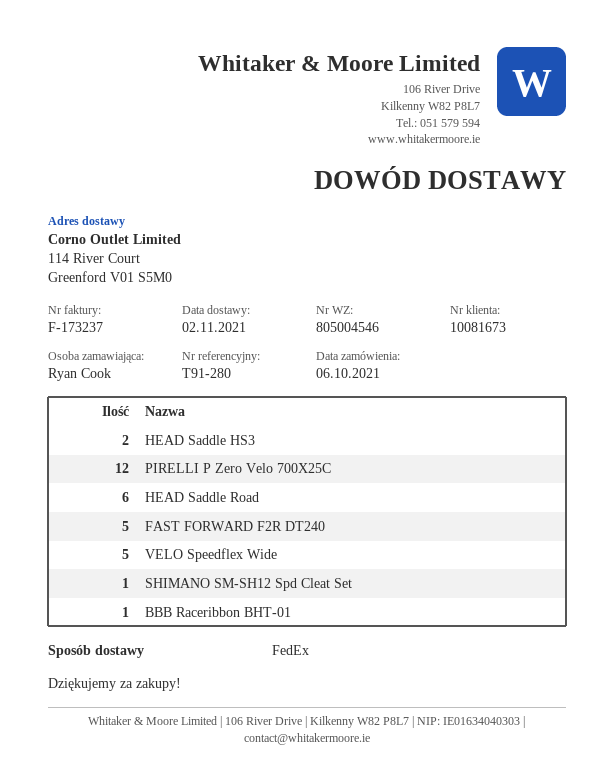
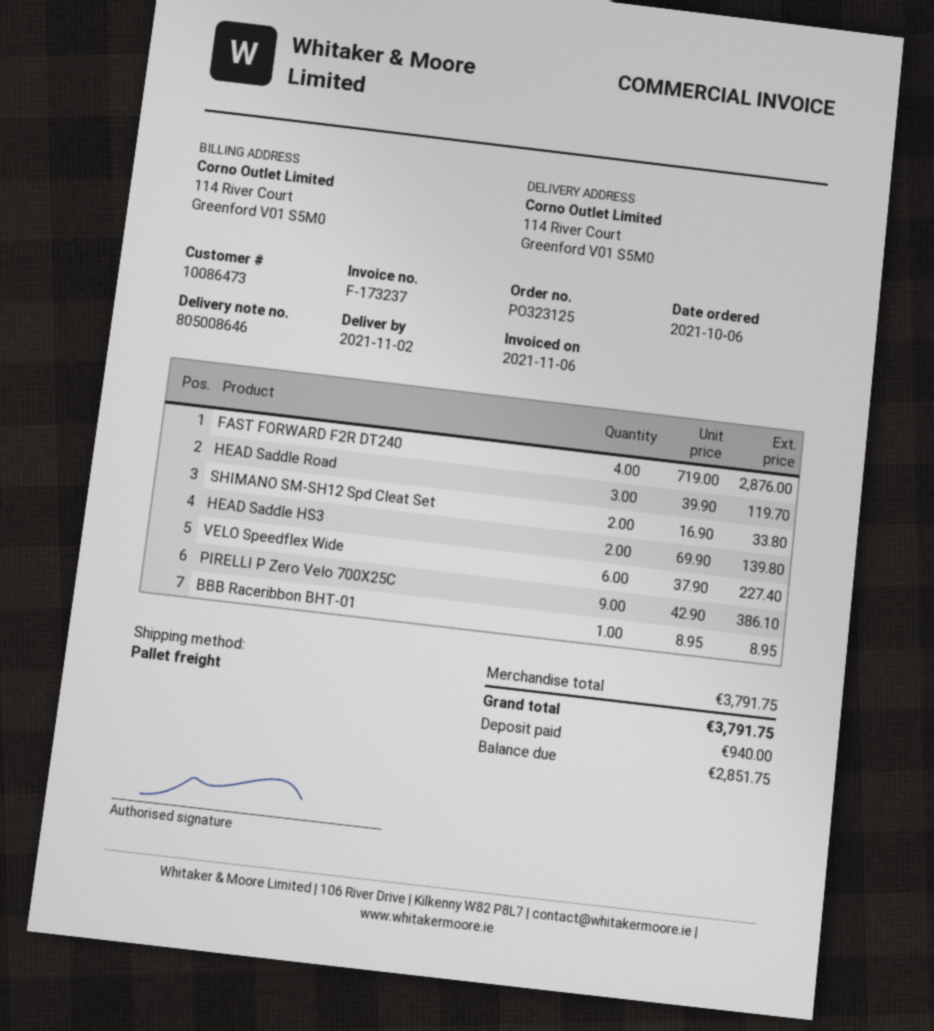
delivery note number: 805004546 -> 805008646
customer number: 10081673 -> 10086473
shipping method: FedEx -> pallet freight
PIRELLI P Zero Velo 700X25C: 12 -> 9
HEAD Saddle Road: 6 -> 3
FAST FORWARD F2R DT240: 5 -> 4
VELO Speedflex Wide: 5 -> 6
SHIMANO SM-SH12 Spd Cleat Set: 1 -> 2

